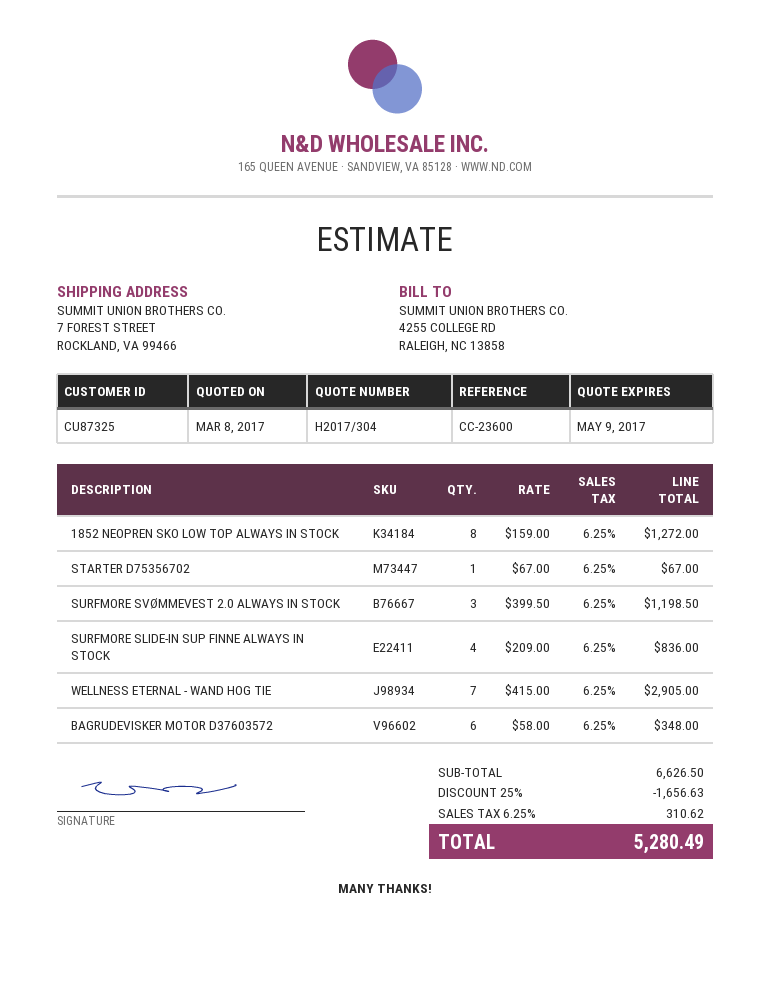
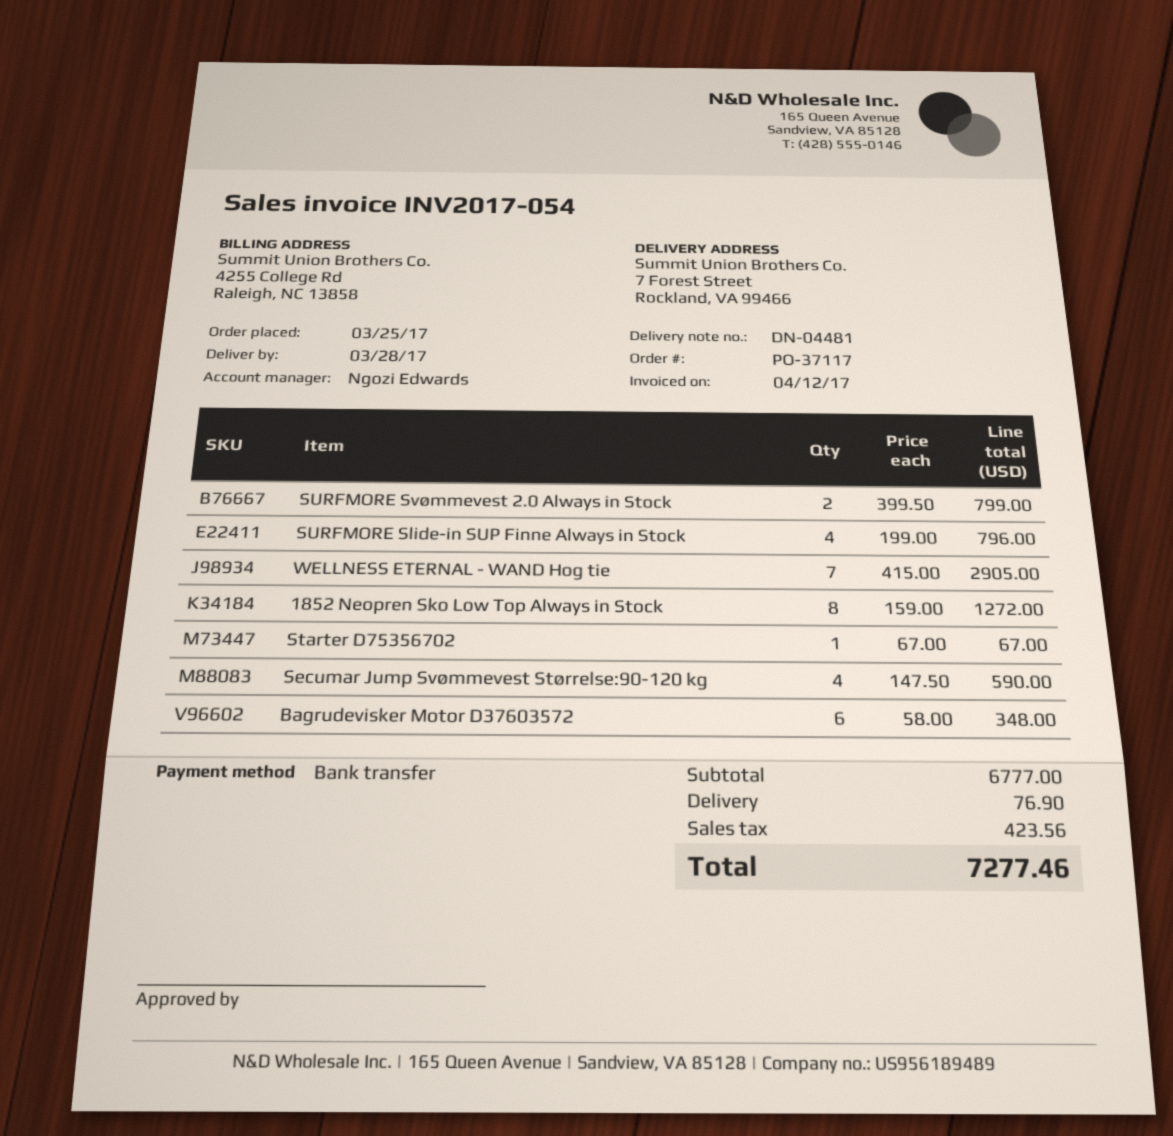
SURFMORE SVØMMEVEST 2.0 ALWAYS IN STOCK: 3 x 399.50 = 1198.50 -> 2 x 399.50 = 799.00
SURFMORE SLIDE-IN SUP FINNE ALWAYS IN STOCK: 4 x 209.00 = 836.00 -> 4 x 199.00 = 796.00
Secumar Jump Svømmevest Størrelse:90-120 kg: none -> 4 x 147.50 = 590.00
subtotal: 6626.50 -> 6777.00
discount: 25% = 1656.63 -> none
shipping: none -> 76.90
tax: 310.62 -> 423.56
total: 5280.49 -> 7277.46

